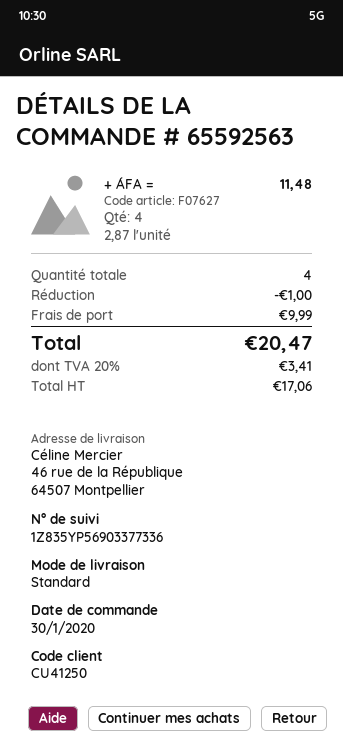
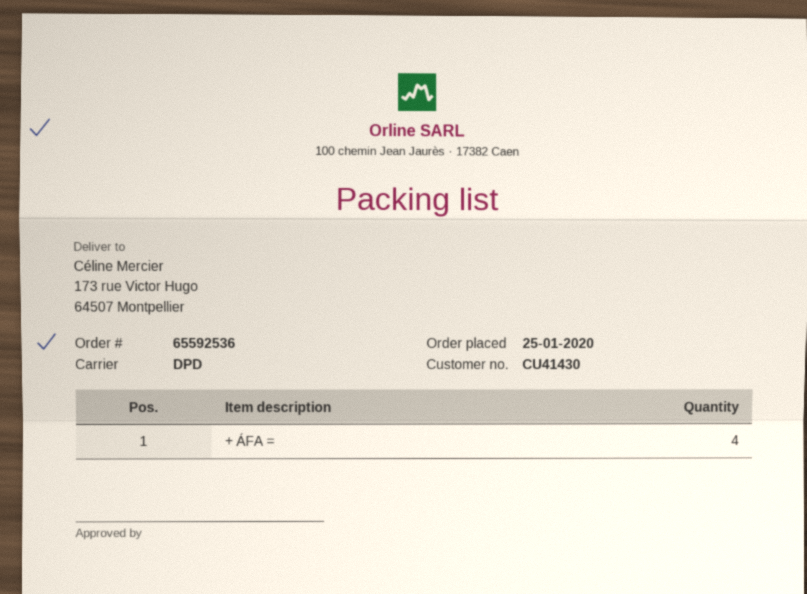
order number: 65592563 -> 65592536
order date: 2020-01-30 -> 2020-01-25
customer number: CU41250 -> CU41430
shipping method: standard -> DPD
ship to: 46 rue de la République, 64507 Montpellier -> 173 rue Victor Hugo, 64507 Montpellier

